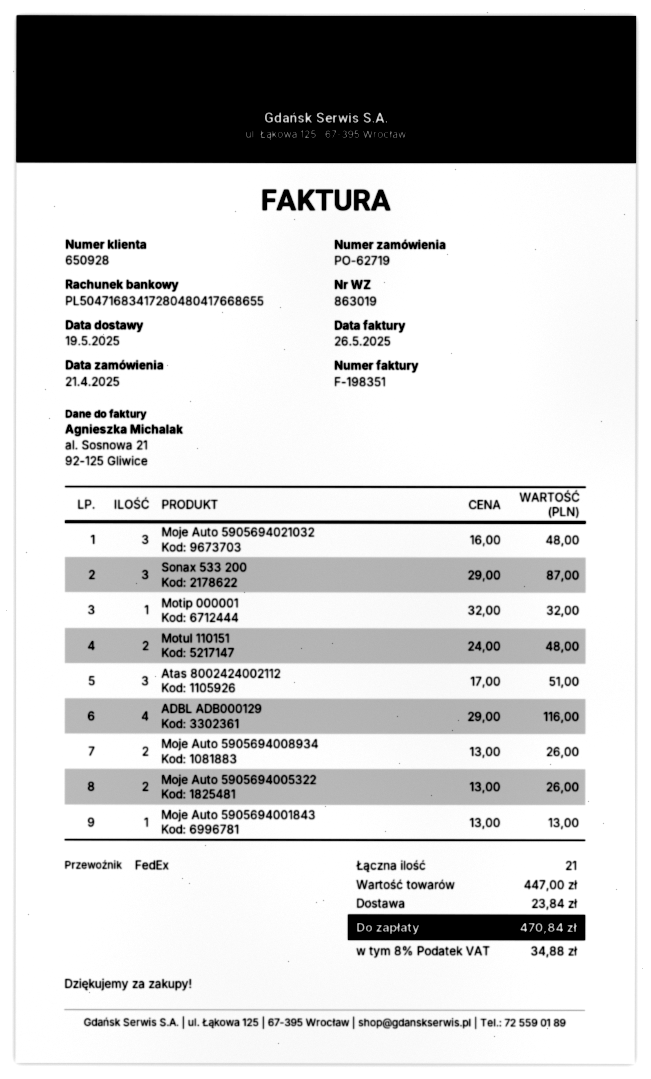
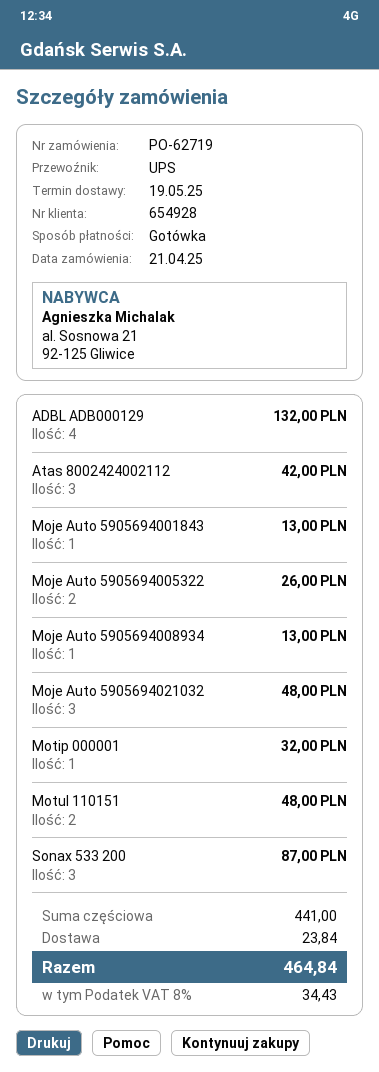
customer number: 650928 -> 654928
shipping method: FedEx -> UPS
Atas 8002424002112: 3 for 51.00 -> 3 for 42.00
ADBL ADB000129: 4 for 116.00 -> 4 for 132.00
Moje Auto 5905694008934: 2 for 26.00 -> 1 for 13.00
subtotal: 447.00 -> 441.00
tax: 8% = 34.88 -> 8% = 34.43
total: 470.84 -> 464.84

